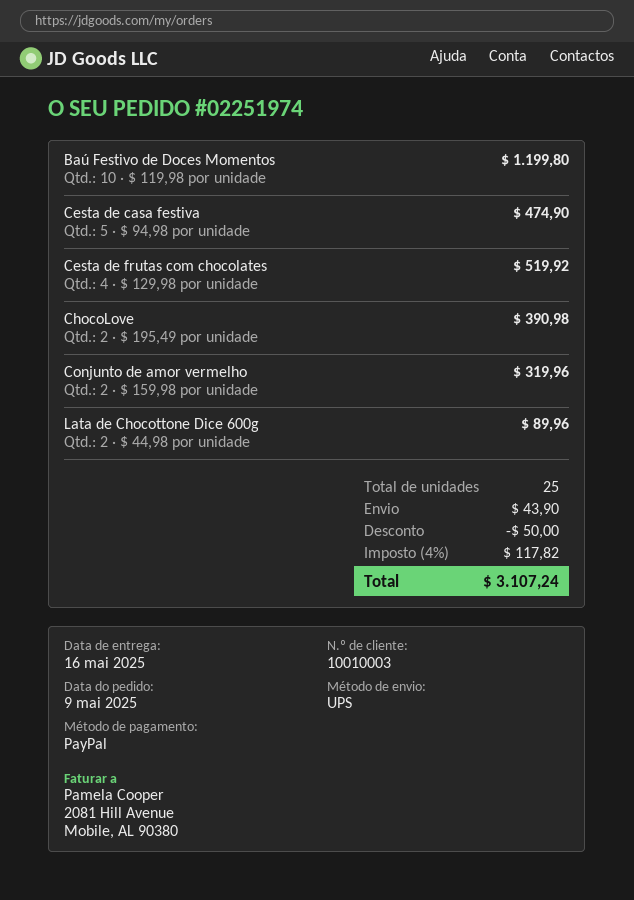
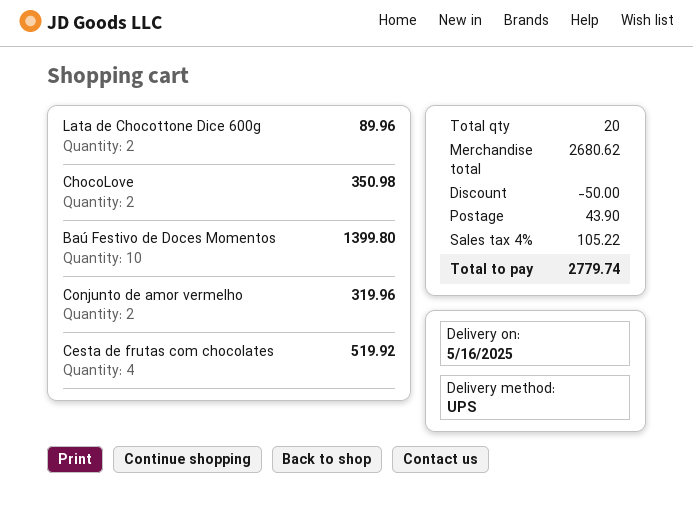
Baú Festivo de Doces Momentos: 10 for 1199.80 -> 10 for 1399.80
Cesta de casa festiva: 5 for 474.90 -> none
ChocoLove: 2 for 390.98 -> 2 for 350.98
total quantity: 25 -> 20
tax: 4% = 117.82 -> 4% = 105.22
total: 3107.24 -> 2779.74

